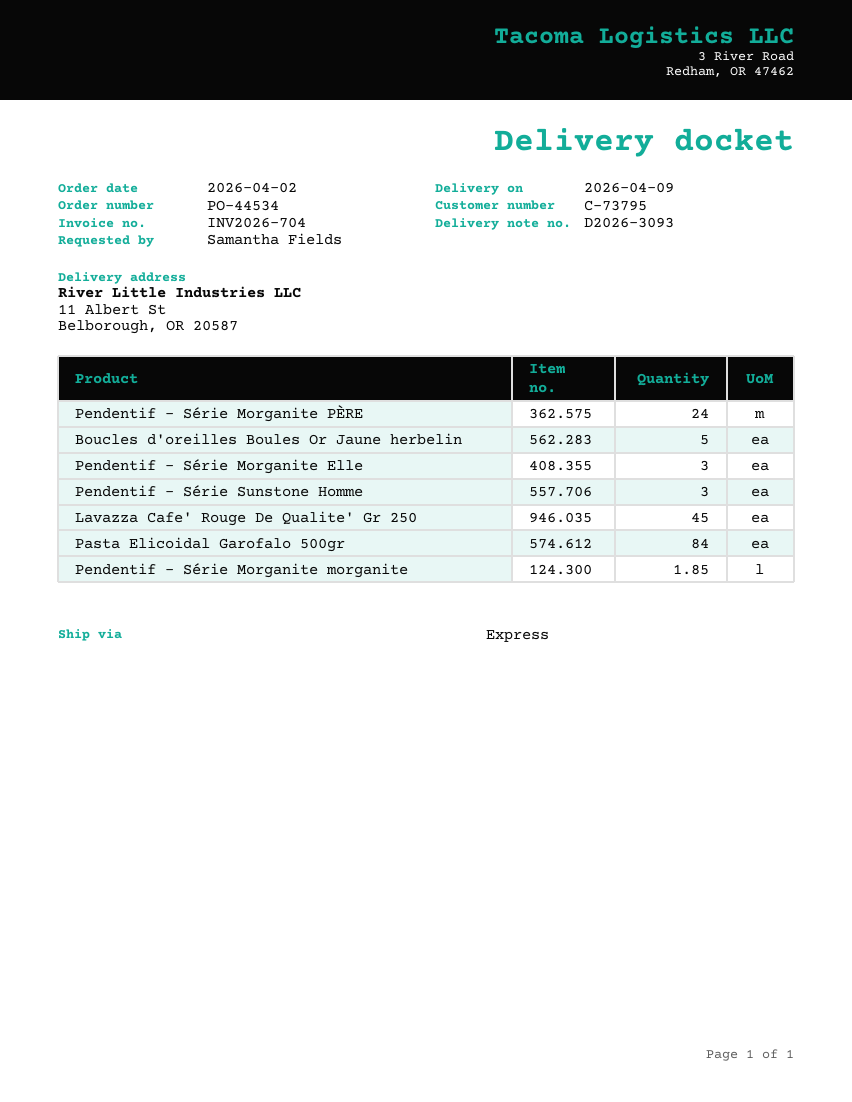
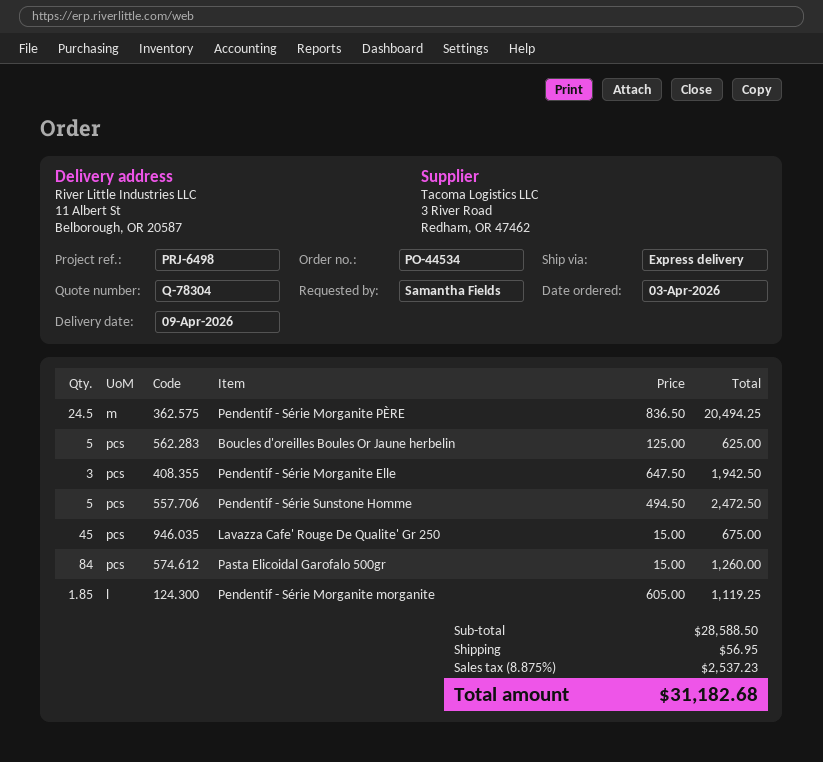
order date: 2026-04-02 -> 2026-04-03
Pendentif - Série Morganite PÈRE: 24 -> 24.5
Pendentif - Série Sunstone Homme: 3 -> 5

